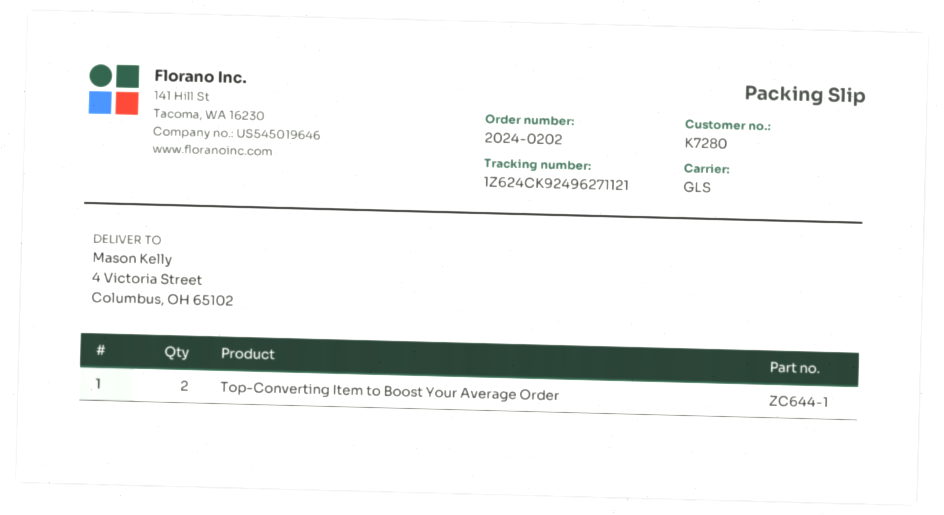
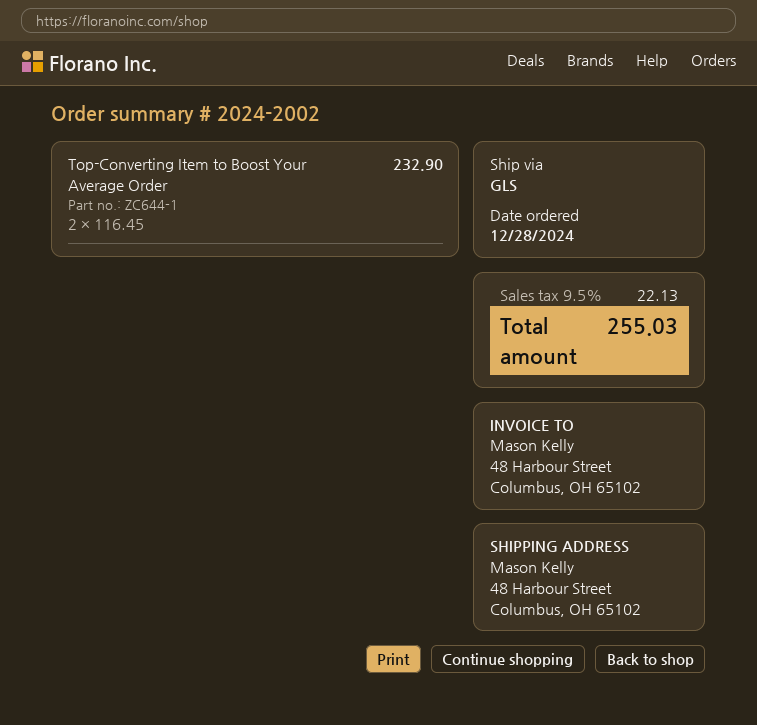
order number: 2024-0202 -> 2024-2002
ship to: 4 Victoria Street, Columbus, OH 65102 -> 48 Harbour Street, Columbus, OH 65102

